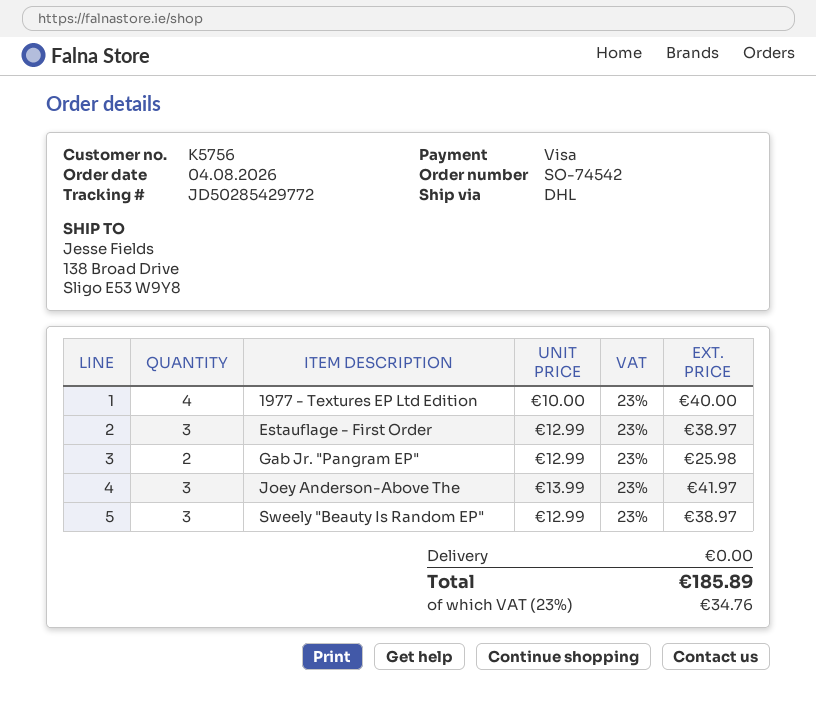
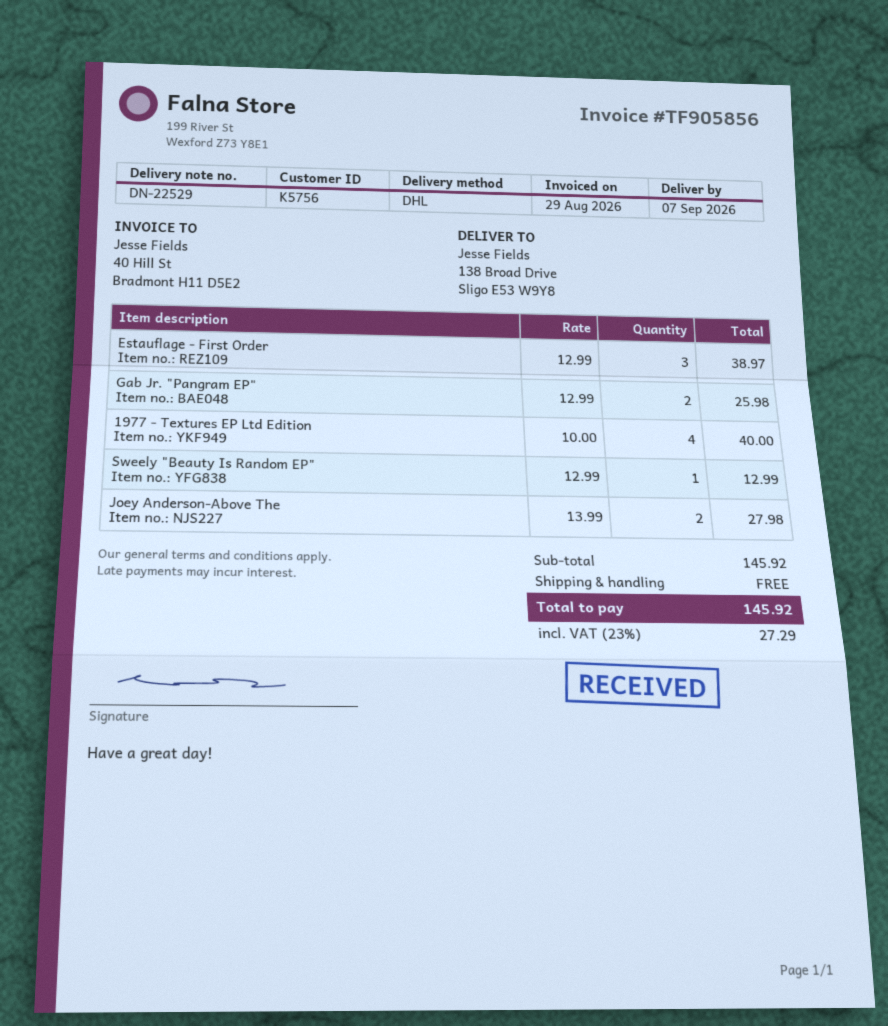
Joey Anderson-Above The: 3 x 13.99 = 41.97 -> 2 x 13.99 = 27.98
Sweely "Beauty Is Random EP": 3 x 12.99 = 38.97 -> 1 x 12.99 = 12.99
tax: 23% = 34.76 -> 23% = 27.29
total: 185.89 -> 145.92

